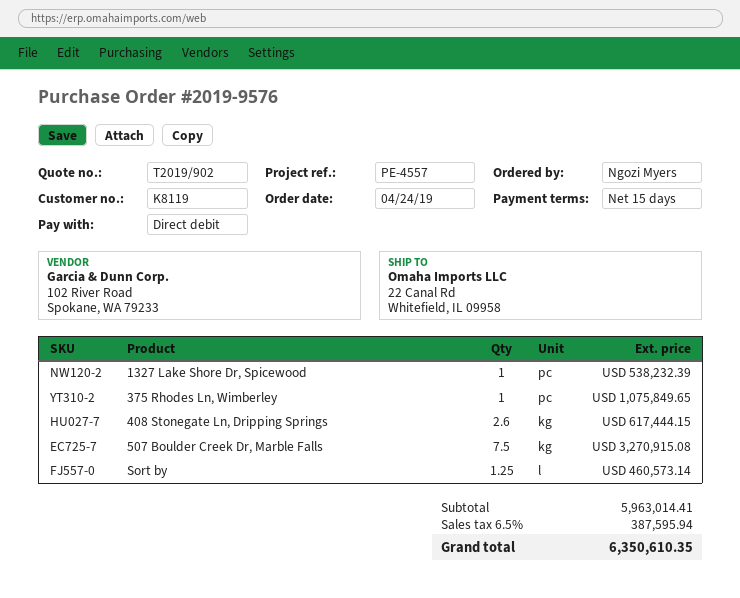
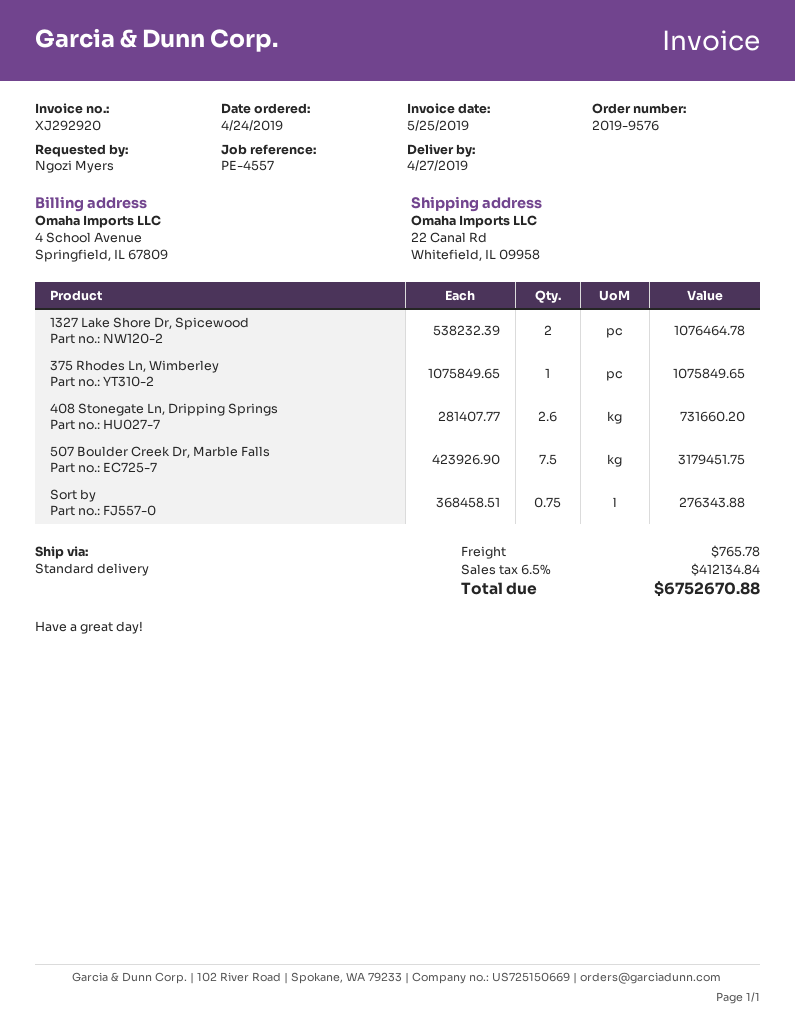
1327 Lake Shore Dr, Spicewood: 1 for 538232.39 -> 2 for 1076464.78
408 Stonegate Ln, Dripping Springs: 2.6 for 617444.15 -> 2.6 for 731660.20
507 Boulder Creek Dr, Marble Falls: 7.5 for 3270915.08 -> 7.5 for 3179451.75
Sort by: 1.25 for 460573.14 -> 0.75 for 276343.88
shipping: none -> 765.78
tax: 6.5% = 387595.94 -> 6.5% = 412134.84
total: 6350610.35 -> 6752670.88

